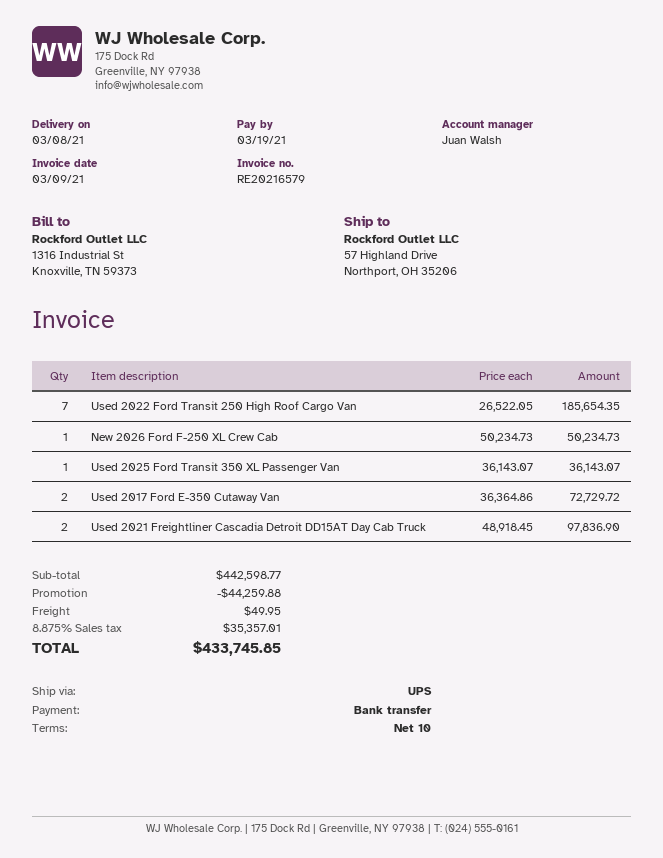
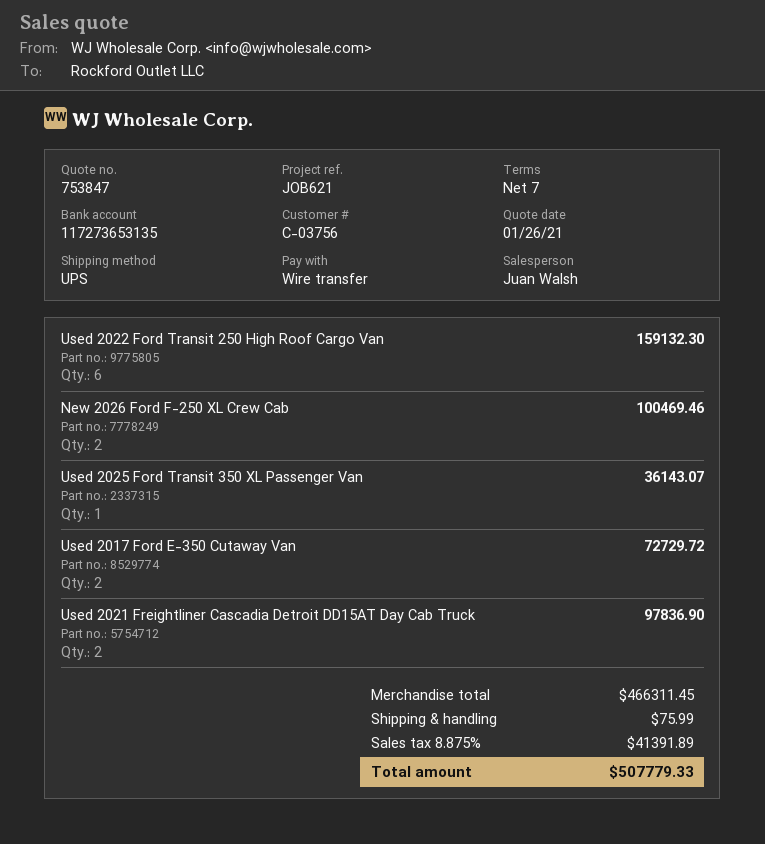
payment terms: 10 days -> 7 days
Used 2022 Ford Transit 250 High Roof Cargo Van: 7 for 185654.35 -> 6 for 159132.30
New 2026 Ford F-250 XL Crew Cab: 1 for 50234.73 -> 2 for 100469.46
subtotal: 442598.77 -> 466311.45
discount: 44259.88 -> none
shipping: 49.95 -> 75.99
tax: 8.875% = 35357.01 -> 8.875% = 41391.89
total: 433745.85 -> 507779.33

